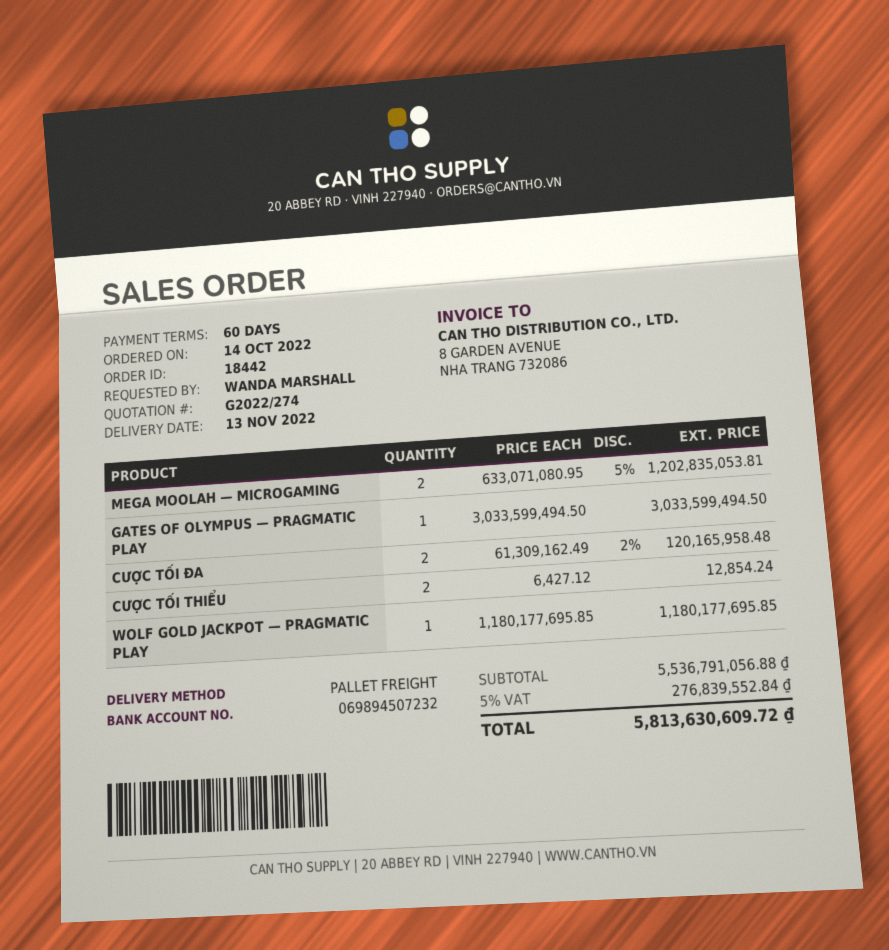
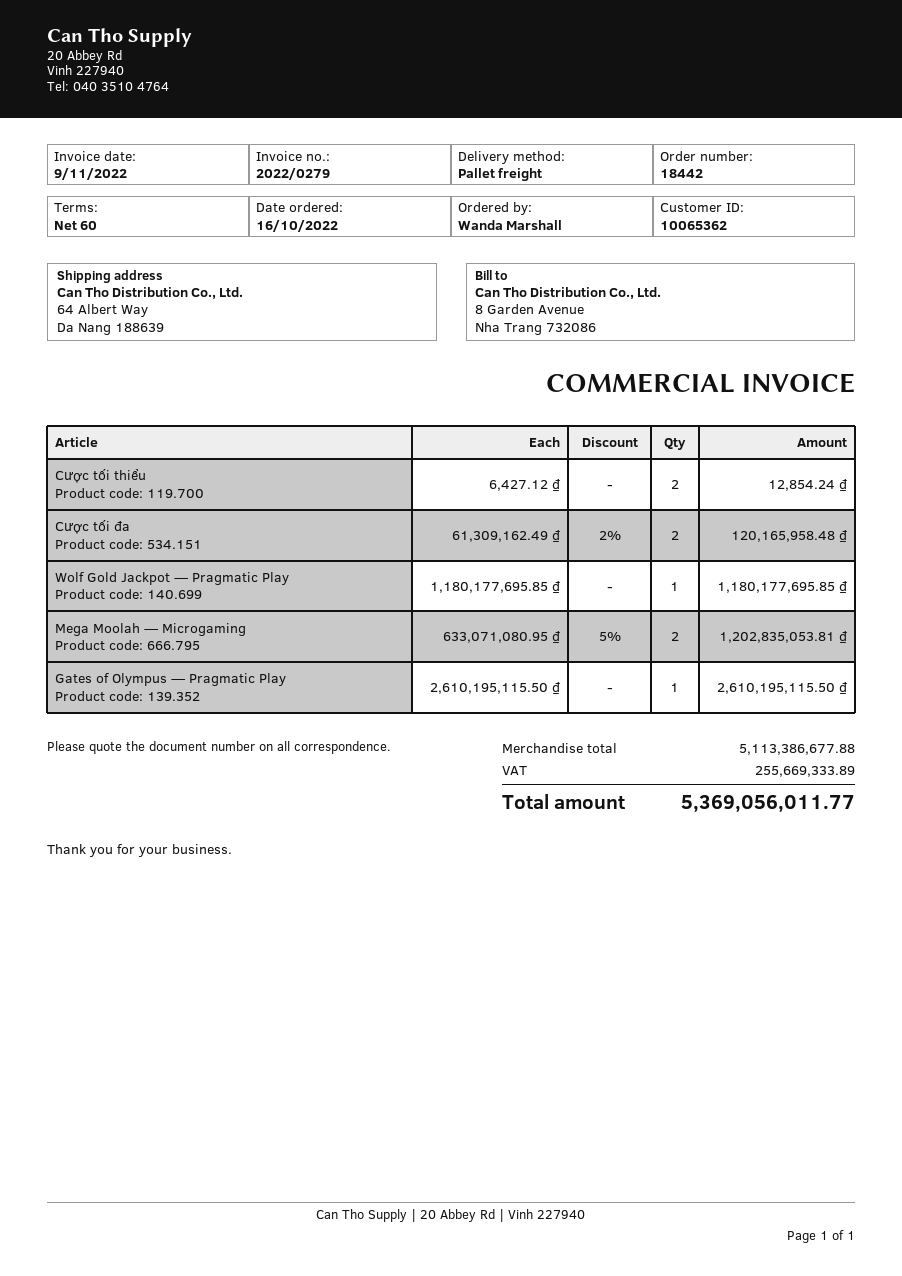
order date: 2022-10-14 -> 2022-10-16
GATES OF OLYMPUS — PRAGMATIC PLAY: 1 x 3033599494.50 = 3033599494.50 -> 1 x 2610195115.50 = 2610195115.50
subtotal: 5536791056.88 -> 5113386677.88
tax: 276839552.84 -> 255669333.89
total: 5813630609.72 -> 5369056011.77

